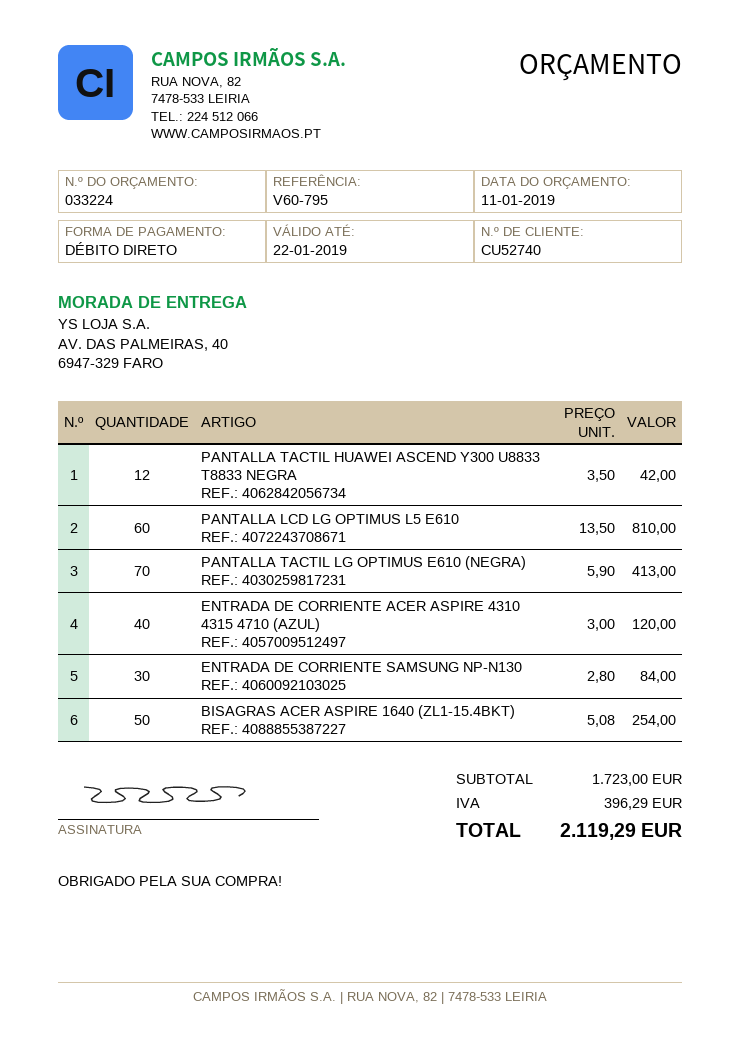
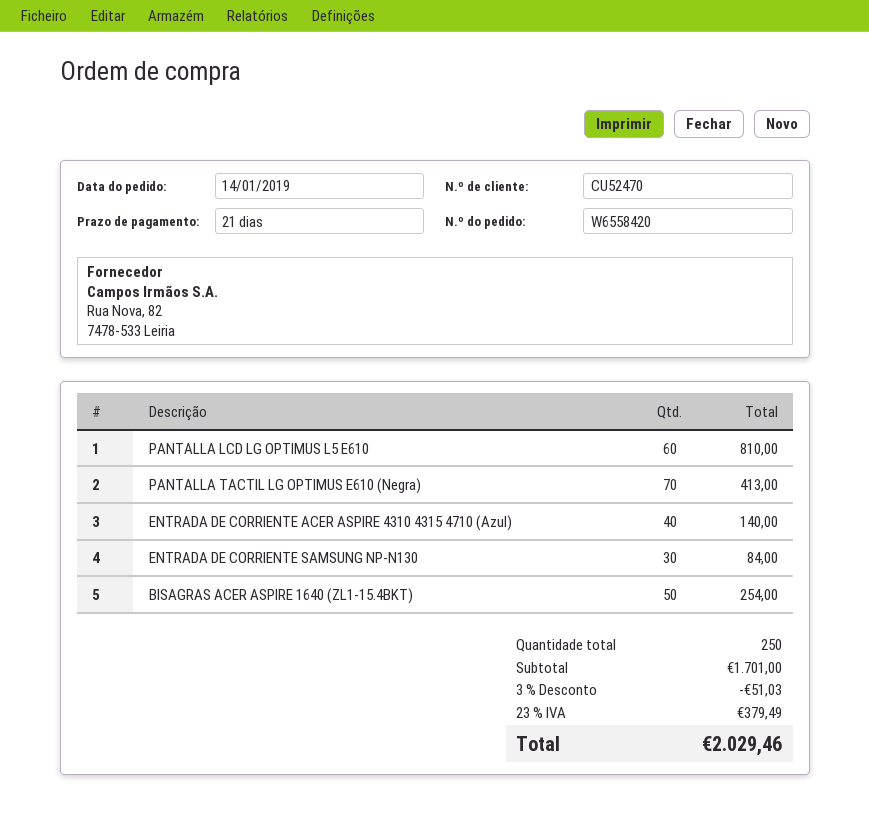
customer number: CU52740 -> CU52470
PANTALLA TACTIL HUAWEI ASCEND Y300 U8833 T8833 NEGRA: 12 for 42.00 -> none
ENTRADA DE CORRIENTE ACER ASPIRE 4310 4315 4710 (AZUL): 40 for 120.00 -> 40 for 140.00
subtotal: 1723.00 -> 1701.00
discount: none -> 3% = 51.03
tax: 396.29 -> 379.49
total: 2119.29 -> 2029.46

